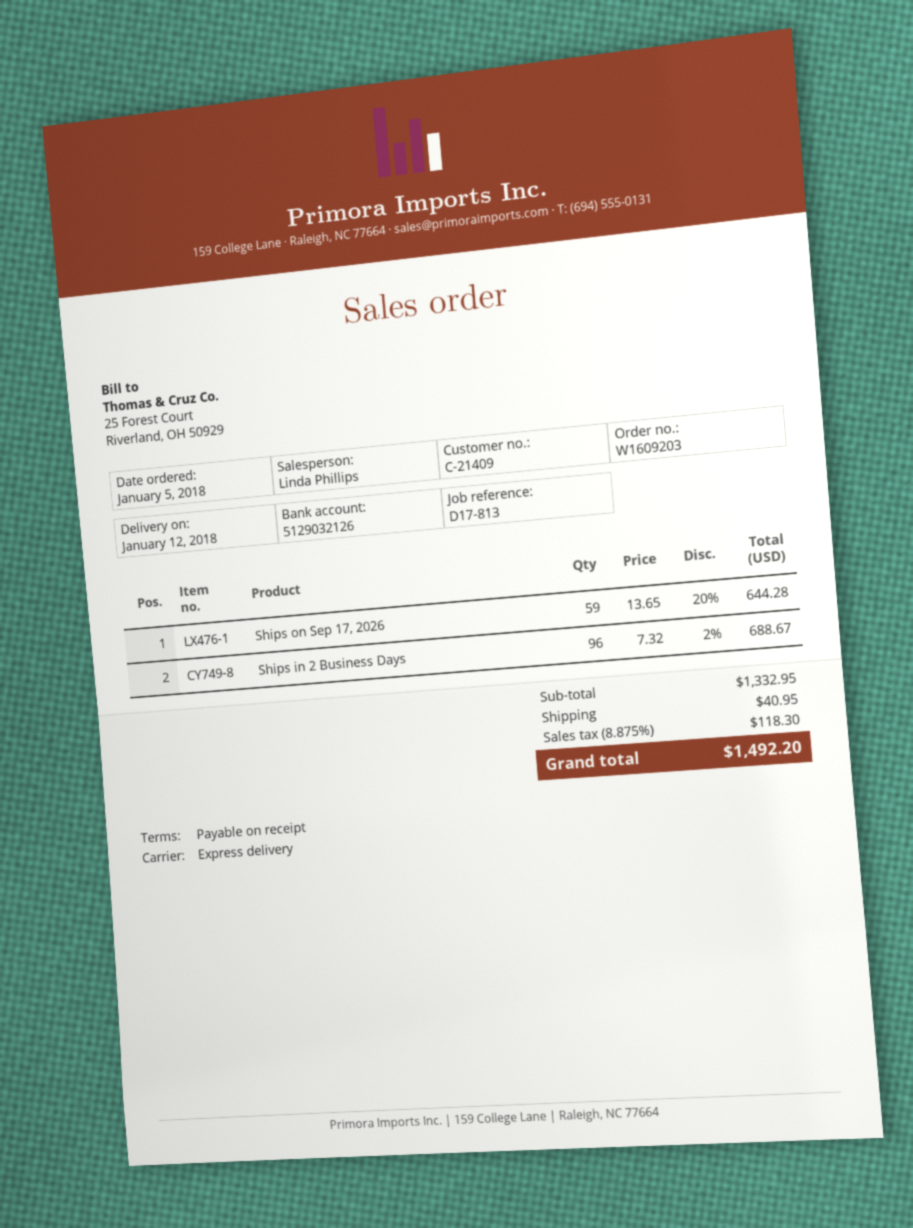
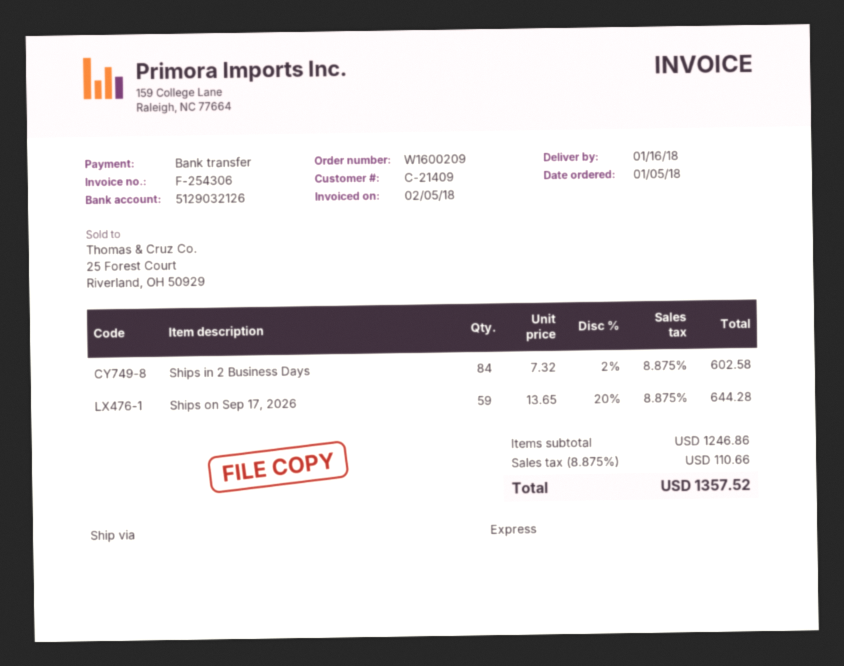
order number: W1609203 -> W1600209
delivery date: 2018-01-12 -> 2018-01-16
Ships in 2 Business Days: 96 x 7.32 - 2% = 688.67 -> 84 x 7.32 - 2% = 602.58
subtotal: 1332.95 -> 1246.86
shipping: 40.95 -> none
tax: 8.875% = 118.30 -> 8.875% = 110.66
total: 1492.20 -> 1357.52

